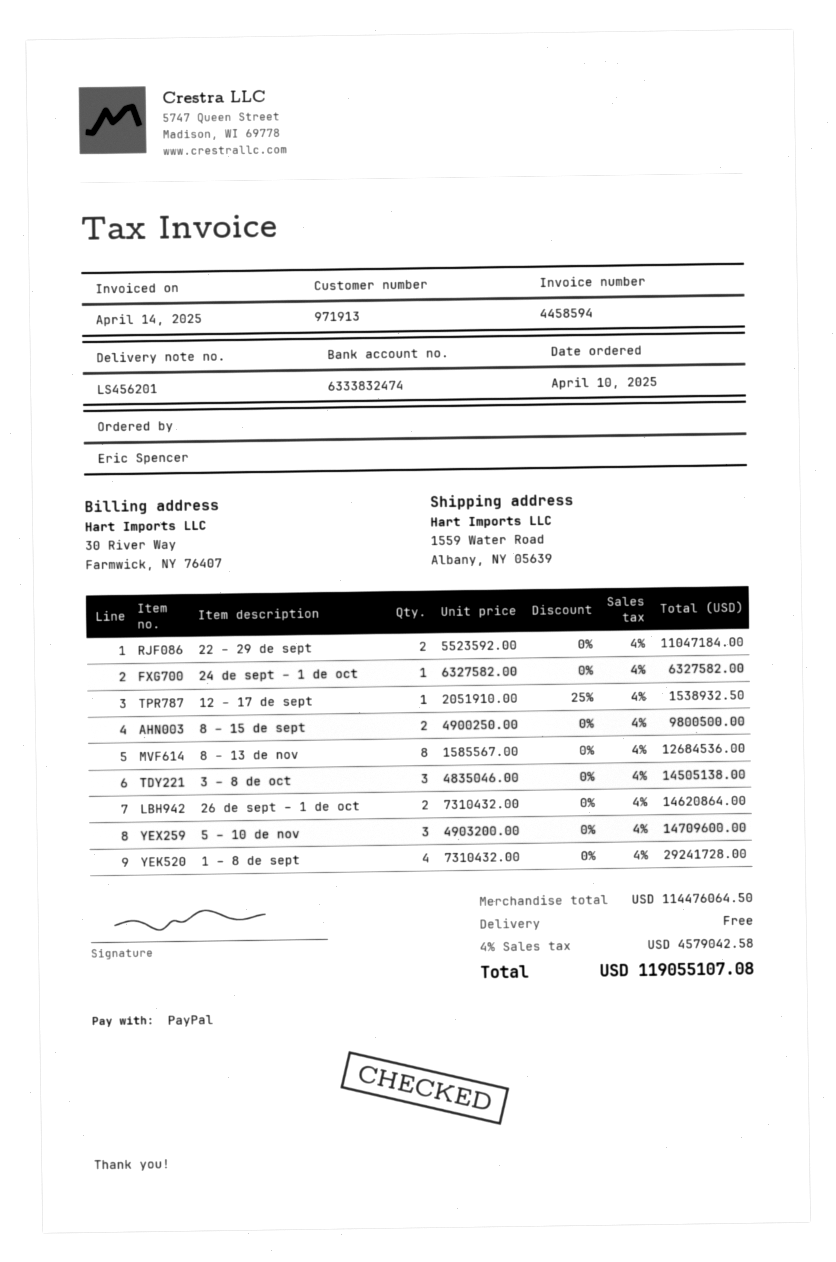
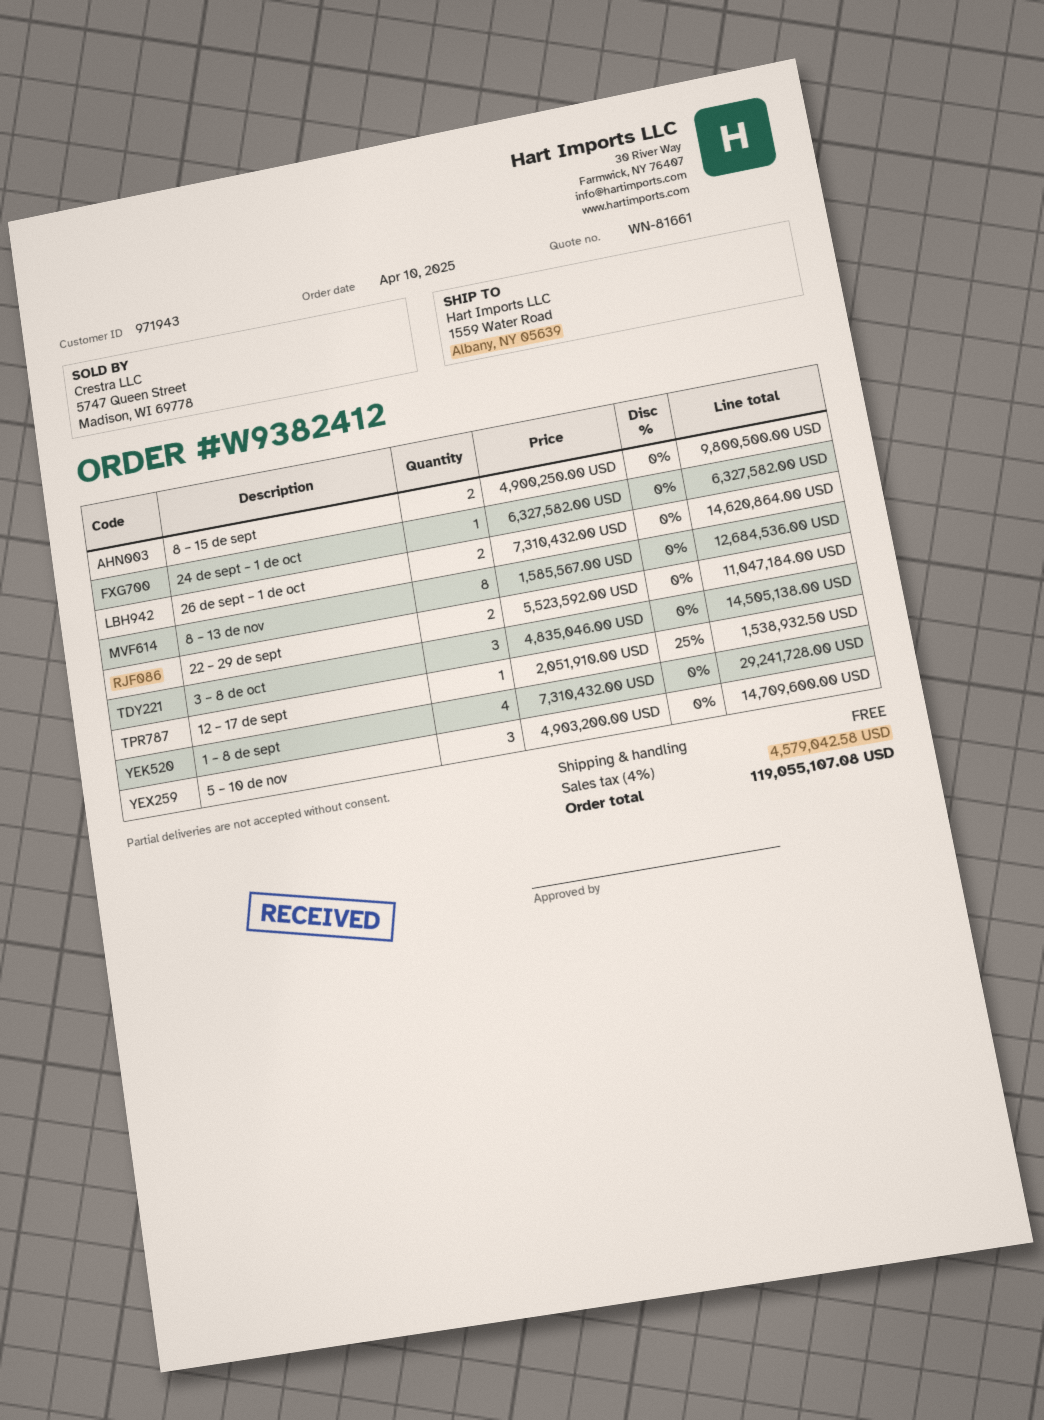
customer number: 971913 -> 971943

